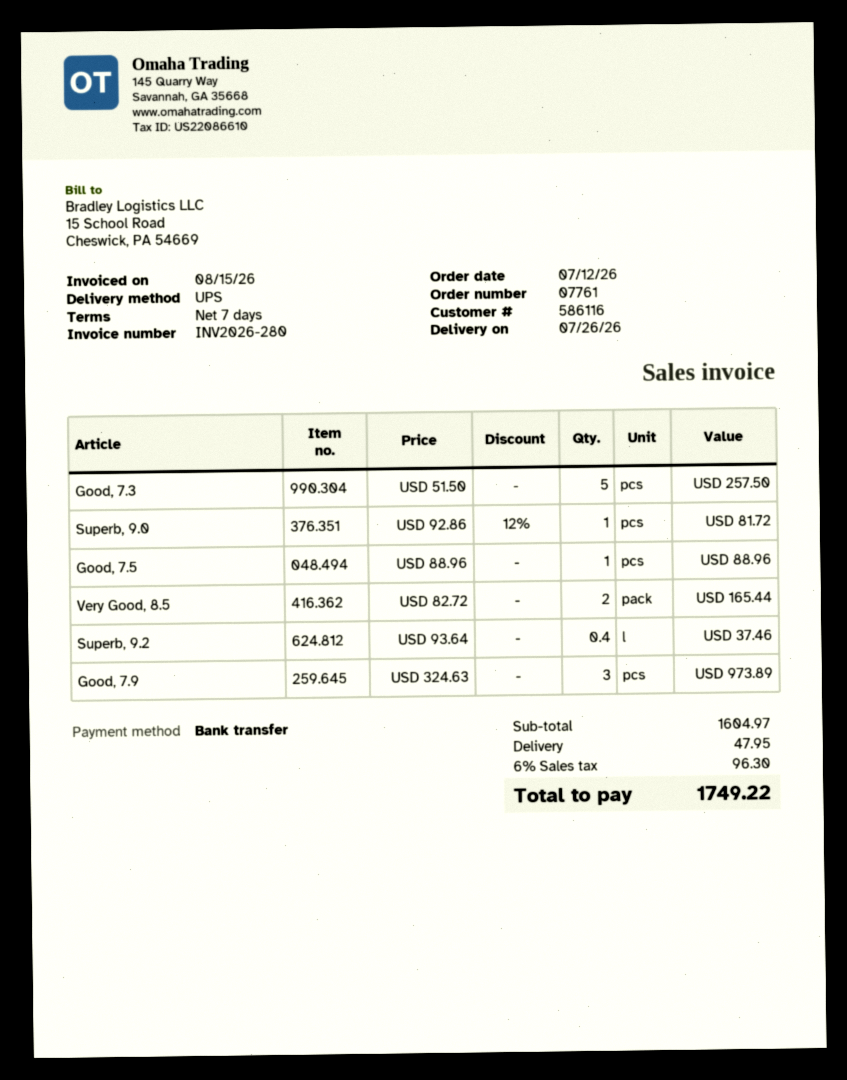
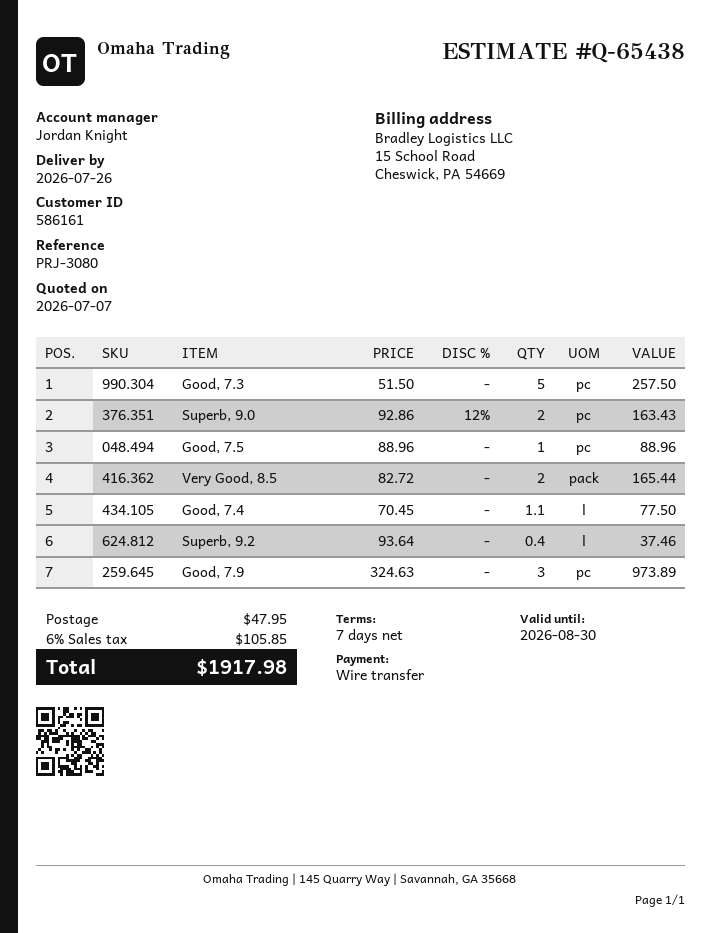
customer number: 586116 -> 586161
Superb, 9.0: 1 x 92.86 - 12% = 81.72 -> 2 x 92.86 - 12% = 163.43
Good, 7.4: none -> 1.1 x 70.45 = 77.50
tax: 6% = 96.30 -> 6% = 105.85
total: 1749.22 -> 1917.98

